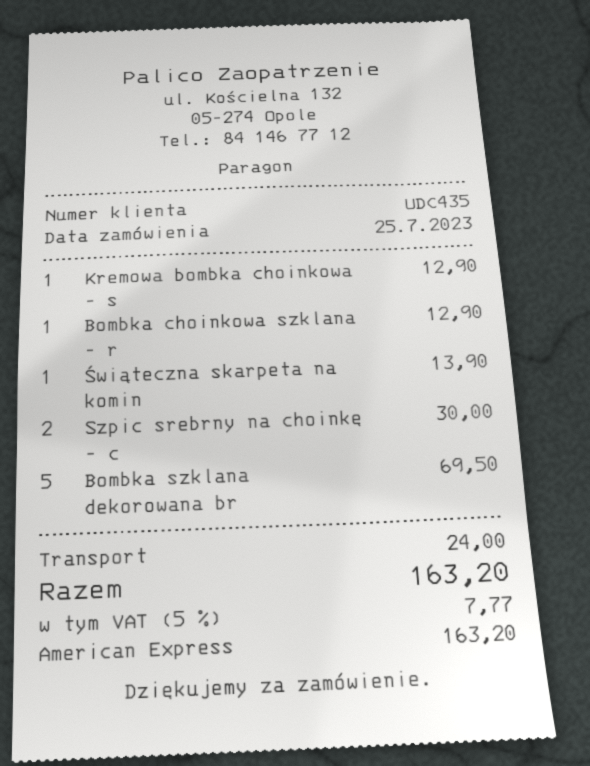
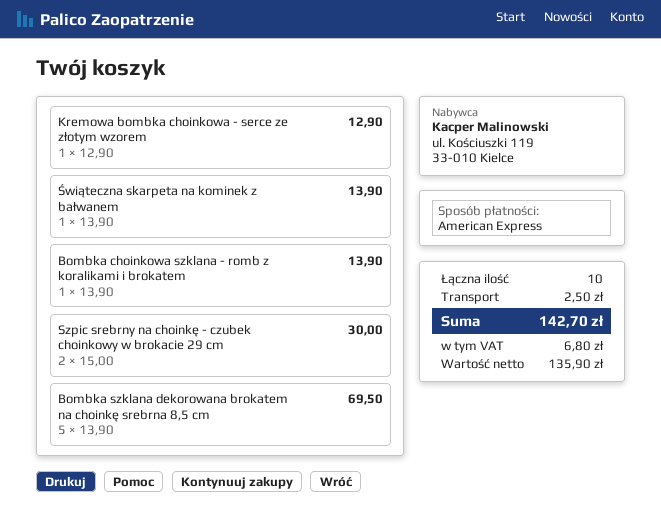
Bombka choinkowa szklana - r: 1 for 12.90 -> 1 for 13.90
shipping: 24.00 -> 2.50
tax: 7.77 -> 6.80
total: 163.20 -> 142.70

